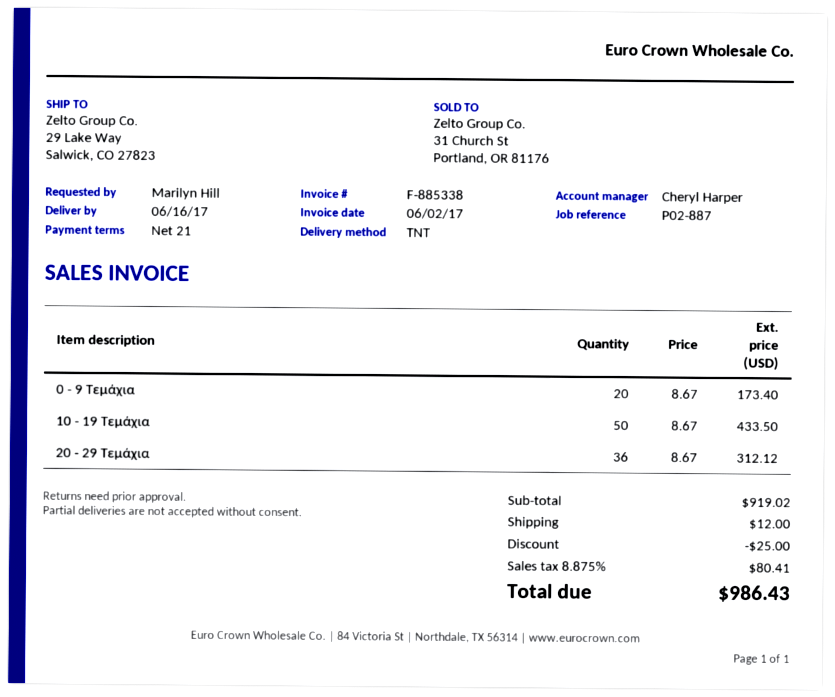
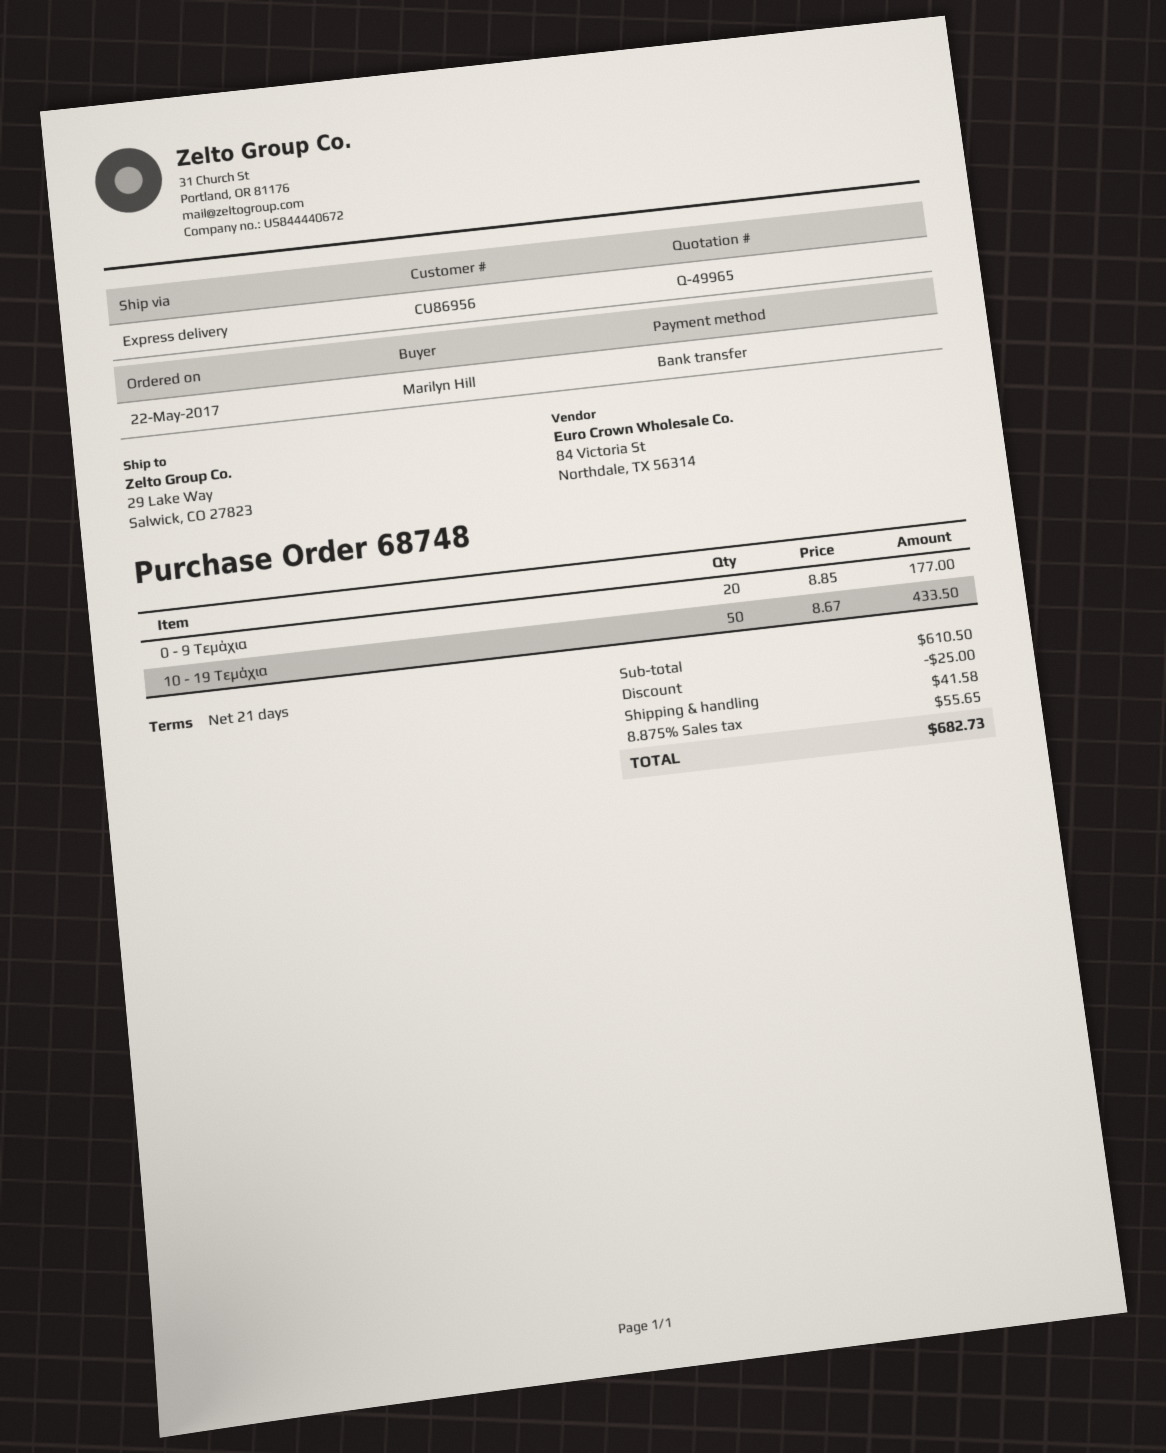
shipping method: TNT -> express
0 - 9 Τεμάχια: 20 x 8.67 = 173.40 -> 20 x 8.85 = 177.00
20 - 29 Τεμάχια: 36 x 8.67 = 312.12 -> none
subtotal: 919.02 -> 610.50
shipping: 12.00 -> 41.58
tax: 8.875% = 80.41 -> 8.875% = 55.65
total: 986.43 -> 682.73

